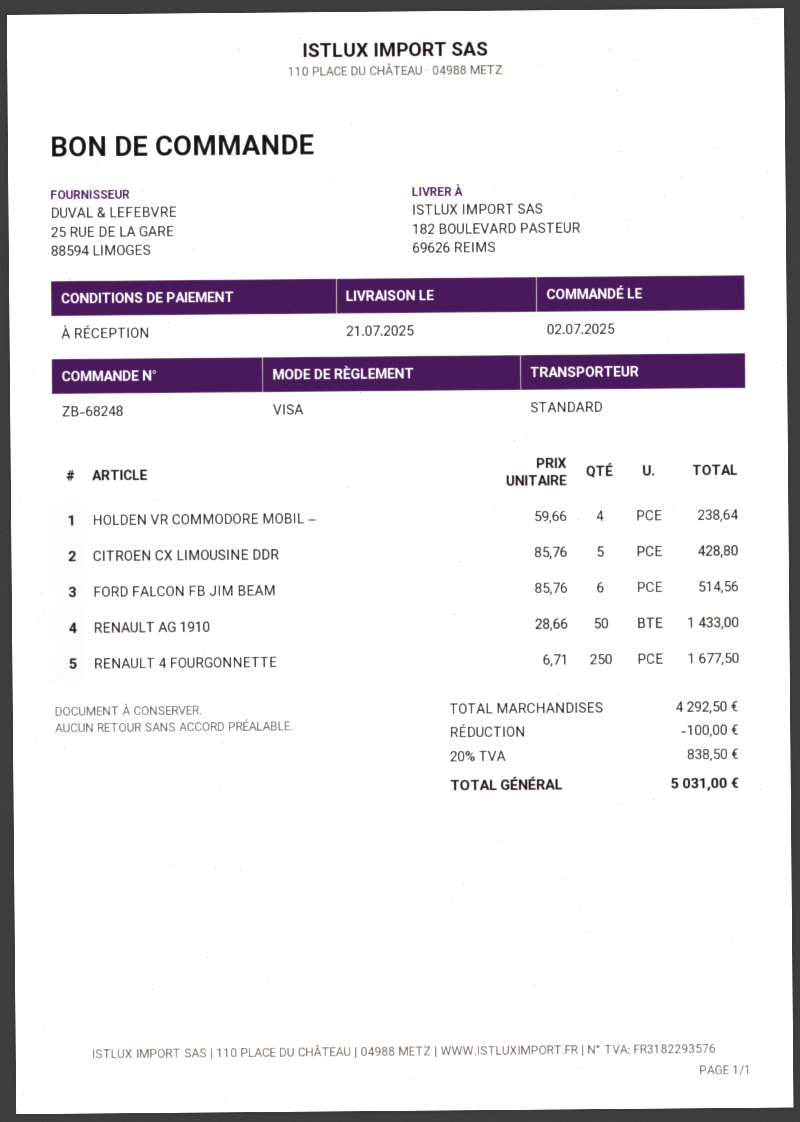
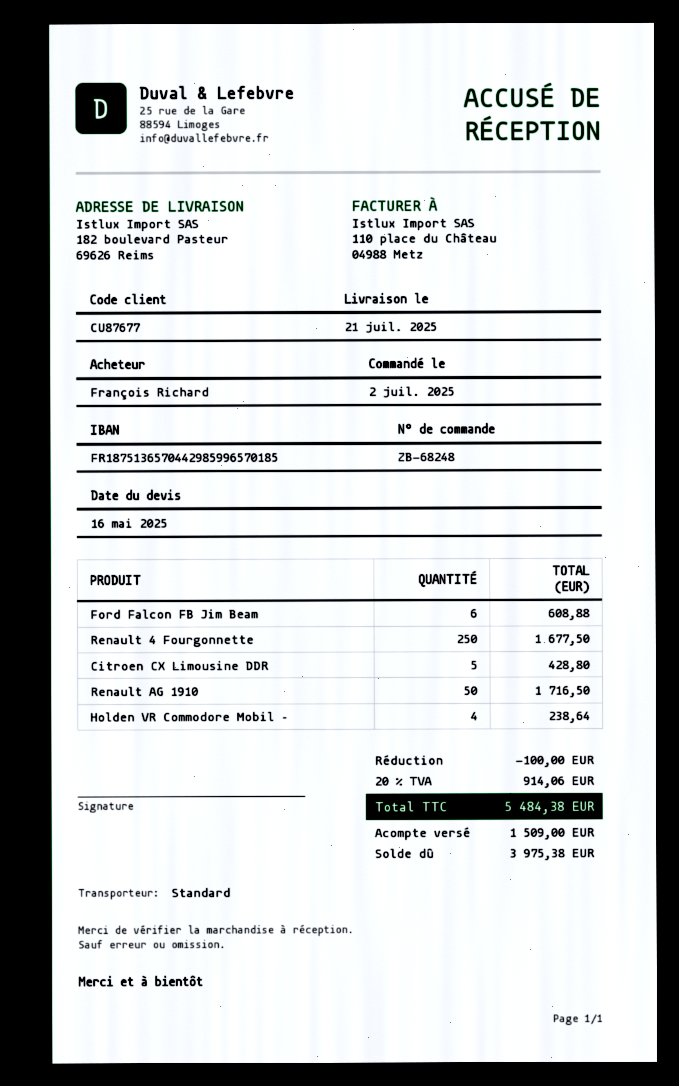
FORD FALCON FB JIM BEAM: 6 for 514.56 -> 6 for 608.88
RENAULT AG 1910: 50 for 1433.00 -> 50 for 1716.50
tax: 20% = 838.50 -> 20% = 914.06
total: 5031.00 -> 5484.38

